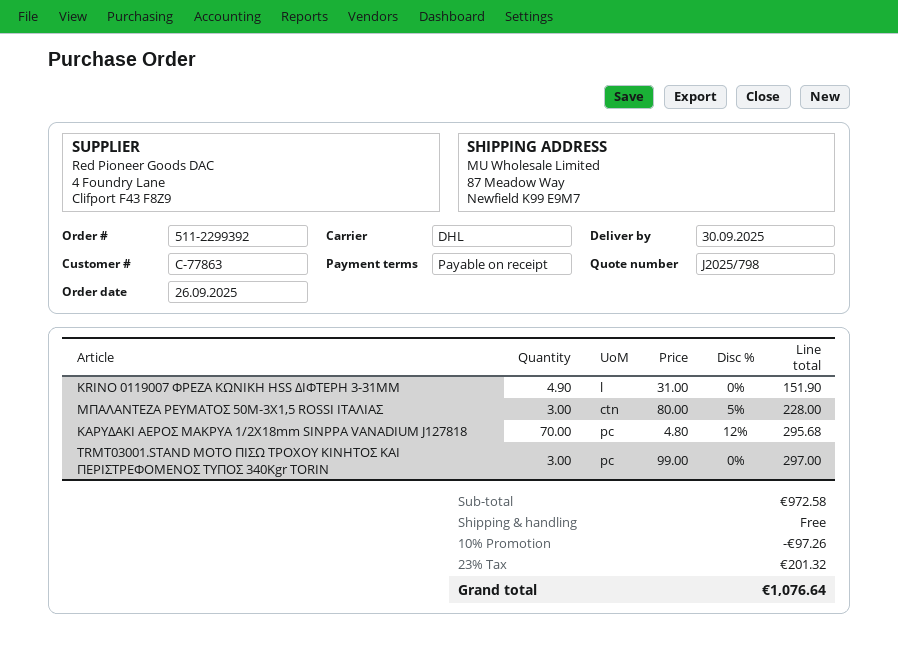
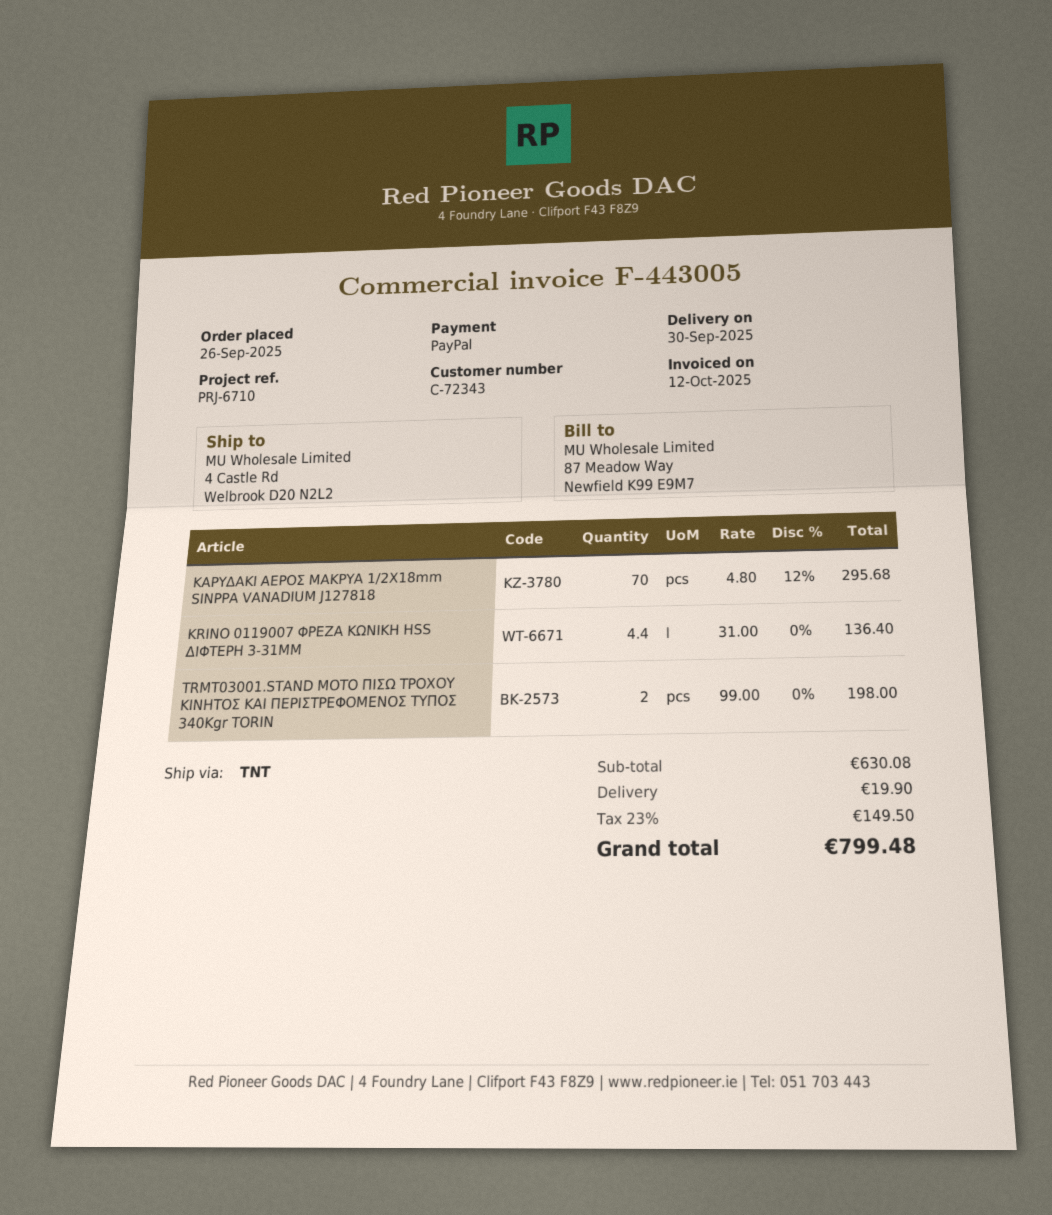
customer number: C-77863 -> C-72343
shipping method: DHL -> TNT
ship to: 87 Meadow Way, Newfield K99 E9M7 -> 4 Castle Rd, Welbrook D20 N2L2
KRINO 0119007 ΦΡΕΖΑ ΚΩΝΙΚΗ HSS ΔΙΦΤΕΡΗ 3-31ΜΜ: 4.9 x 31.00 = 151.90 -> 4.4 x 31.00 = 136.40
ΜΠΑΛΑΝΤΕΖΑ ΡΕΥΜΑΤΟΣ 50Μ-3Χ1,5 ROSSI ΙΤΑΛΙΑΣ: 3 x 80.00 - 5% = 228.00 -> none
TRMT03001.STAND MOTO ΠΙΣΩ ΤΡΟΧΟΥ ΚΙΝΗΤΟΣ ΚΑΙ ΠΕΡΙΣΤΡΕΦΟΜΕΝΟΣ ΤΥΠΟΣ 340Kgr TORIN: 3 x 99.00 = 297.00 -> 2 x 99.00 = 198.00
subtotal: 972.58 -> 630.08
discount: 10% = 97.26 -> none
shipping: 0.00 -> 19.90
tax: 23% = 201.32 -> 23% = 149.50
total: 1076.64 -> 799.48

